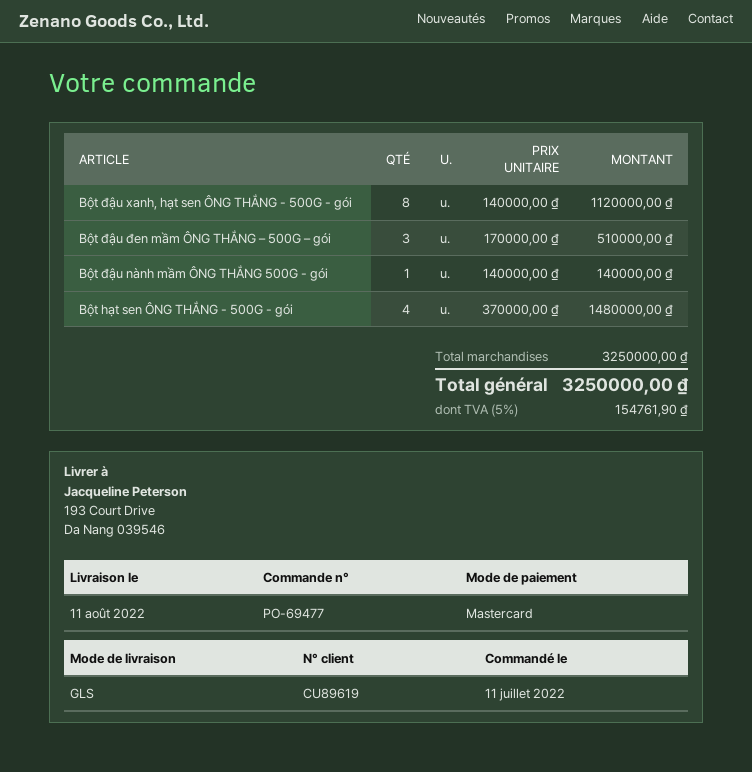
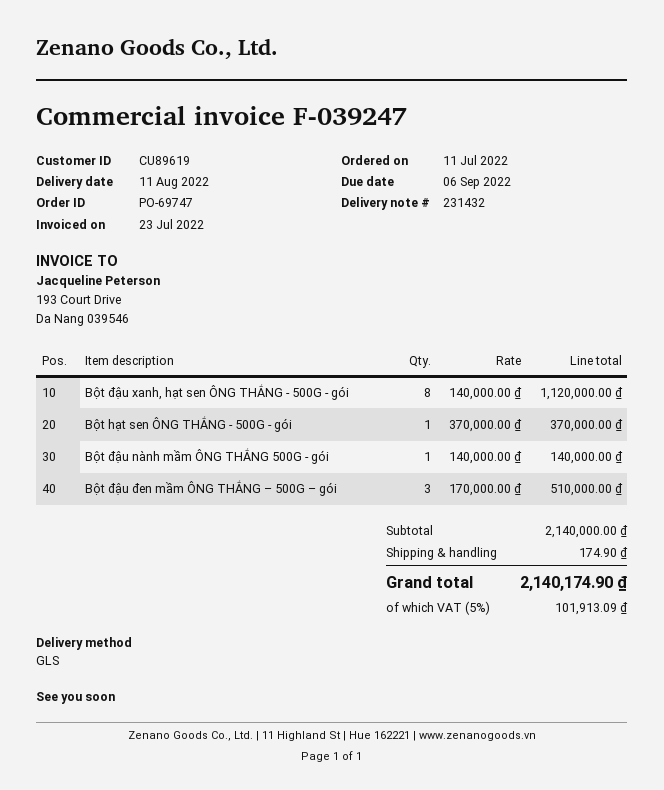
order number: PO-69477 -> PO-69747
Bột hạt sen ÔNG THẮNG - 500G - gói: 4 x 370000.00 = 1480000.00 -> 1 x 370000.00 = 370000.00
subtotal: 3250000.00 -> 2140000.00
shipping: none -> 174.90
tax: 5% = 154761.90 -> 5% = 101913.09
total: 3250000.00 -> 2140174.90

